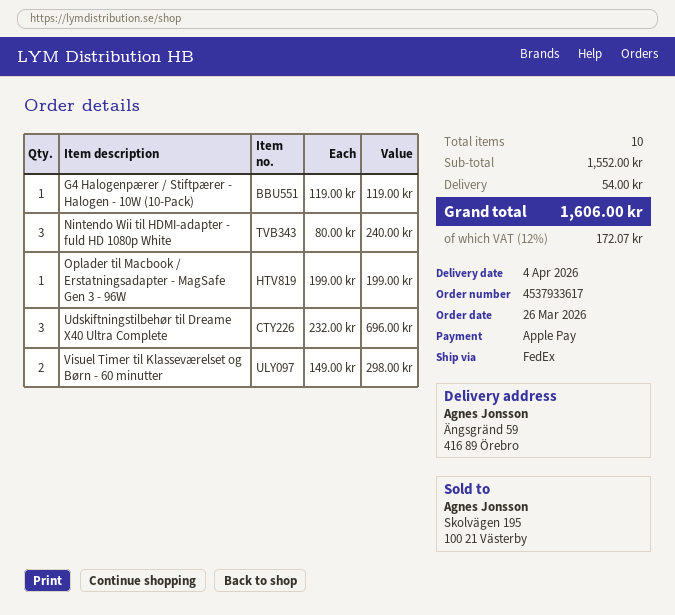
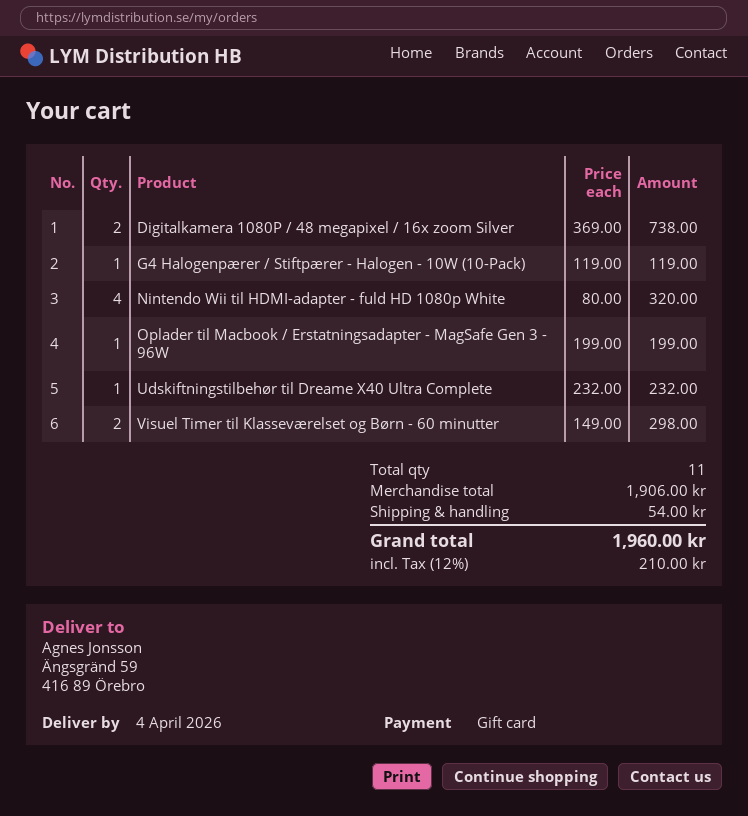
payment method: Apple Pay -> gift card
Nintendo Wii til HDMI-adapter - fuld HD 1080p White: 3 x 80.00 = 240.00 -> 4 x 80.00 = 320.00
Udskiftningstilbehør til Dreame X40 Ultra Complete: 3 x 232.00 = 696.00 -> 1 x 232.00 = 232.00
Digitalkamera 1080P / 48 megapixel / 16x zoom Silver: none -> 2 x 369.00 = 738.00
total quantity: 10 -> 11
subtotal: 1552.00 -> 1906.00
tax: 12% = 172.07 -> 12% = 210.00
total: 1606.00 -> 1960.00

